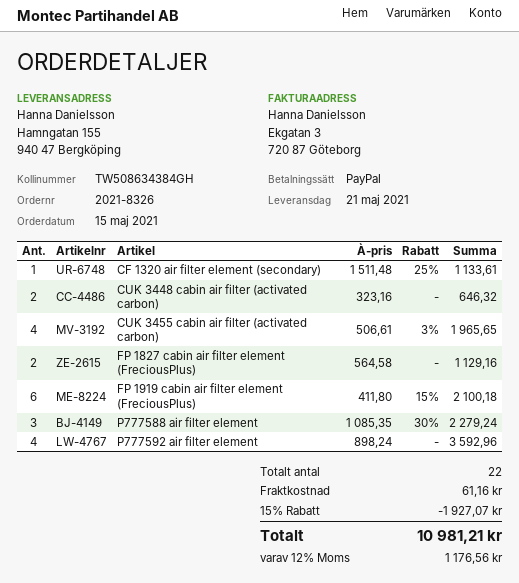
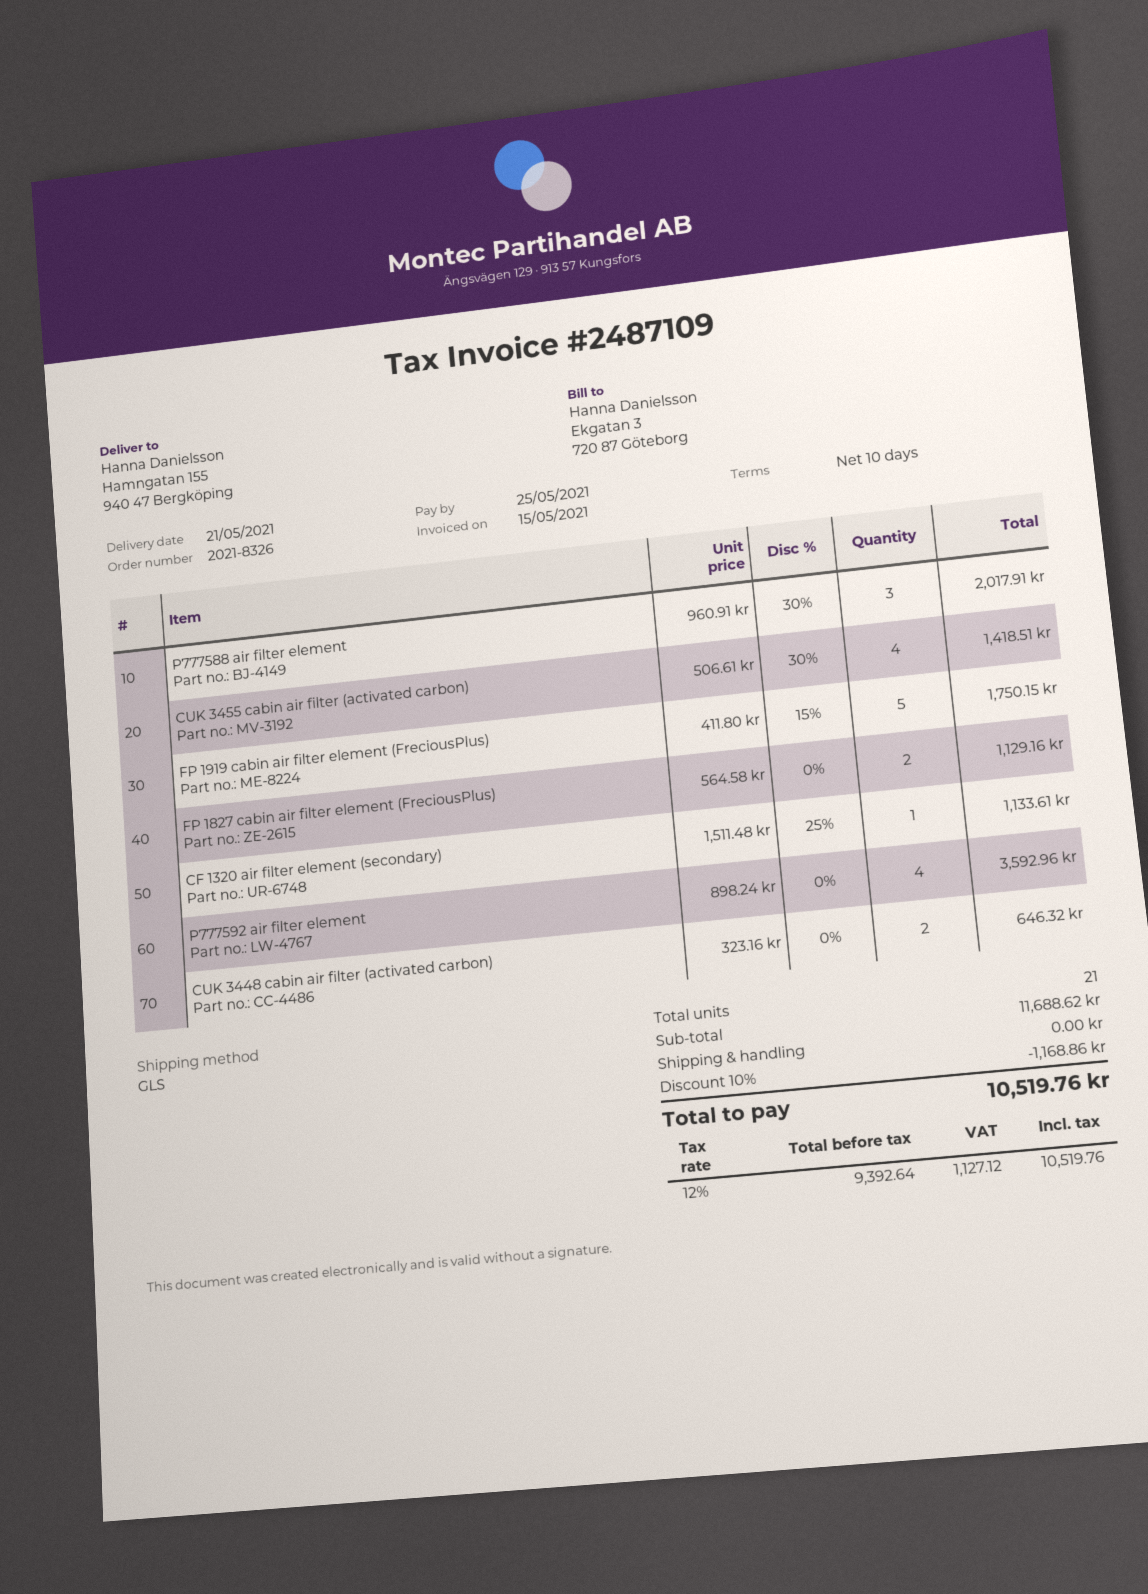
CUK 3455 cabin air filter (activated carbon): 4 x 506.61 - 3% = 1965.65 -> 4 x 506.61 - 30% = 1418.51
FP 1919 cabin air filter element (FreciousPlus): 6 x 411.80 - 15% = 2100.18 -> 5 x 411.80 - 15% = 1750.15
P777588 air filter element: 3 x 1085.35 - 30% = 2279.24 -> 3 x 960.91 - 30% = 2017.91
total quantity: 22 -> 21
discount: 15% = 1927.07 -> 10% = 1168.86
shipping: 61.16 -> 0.00
tax: 12% = 1176.56 -> 12% = 1127.12
total: 10981.21 -> 10519.76

